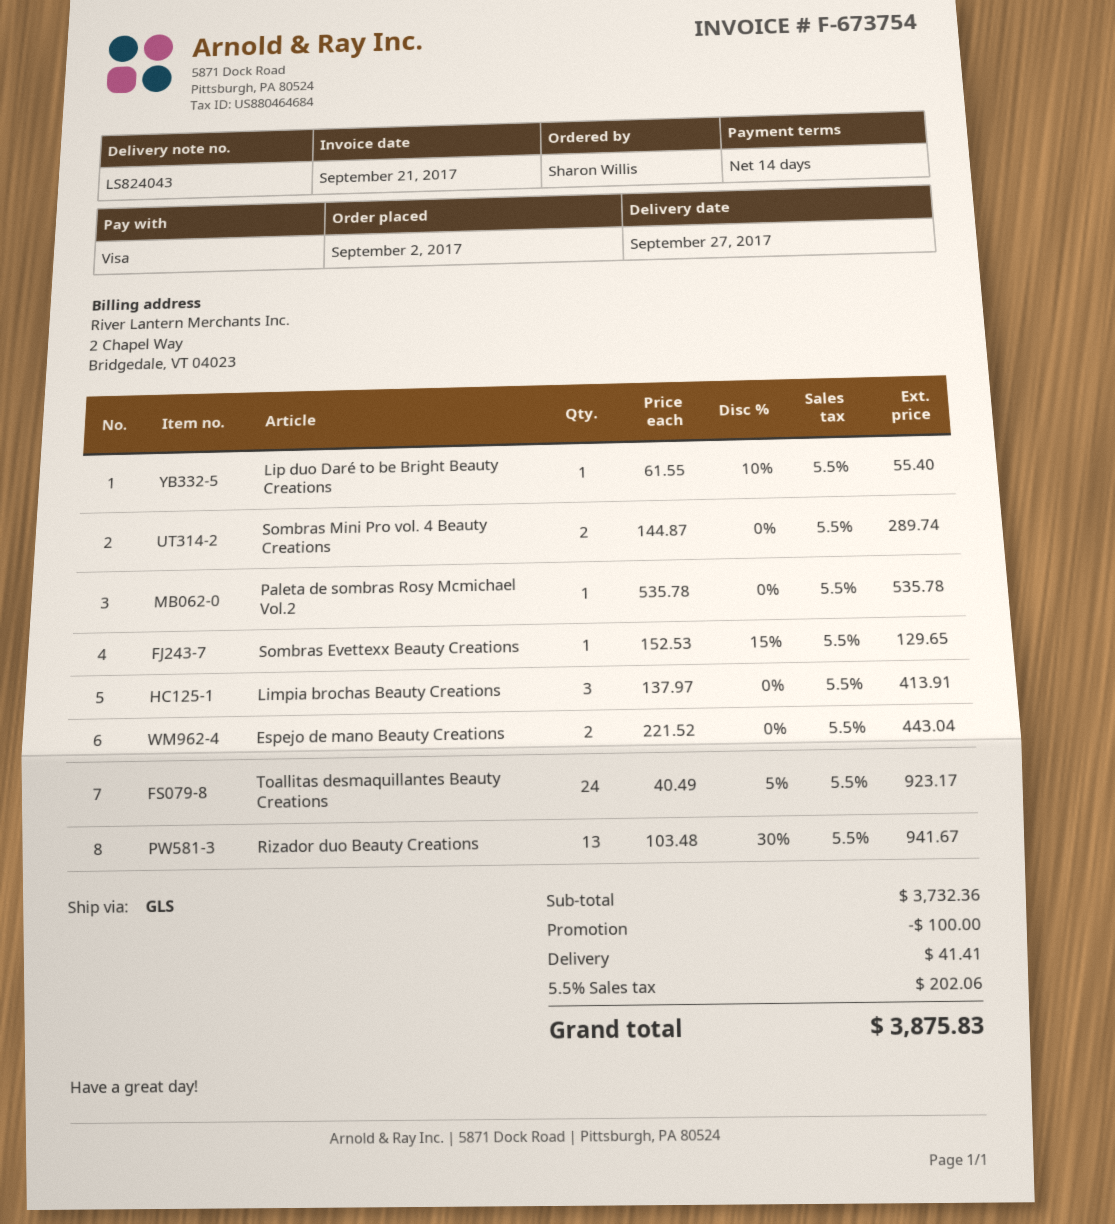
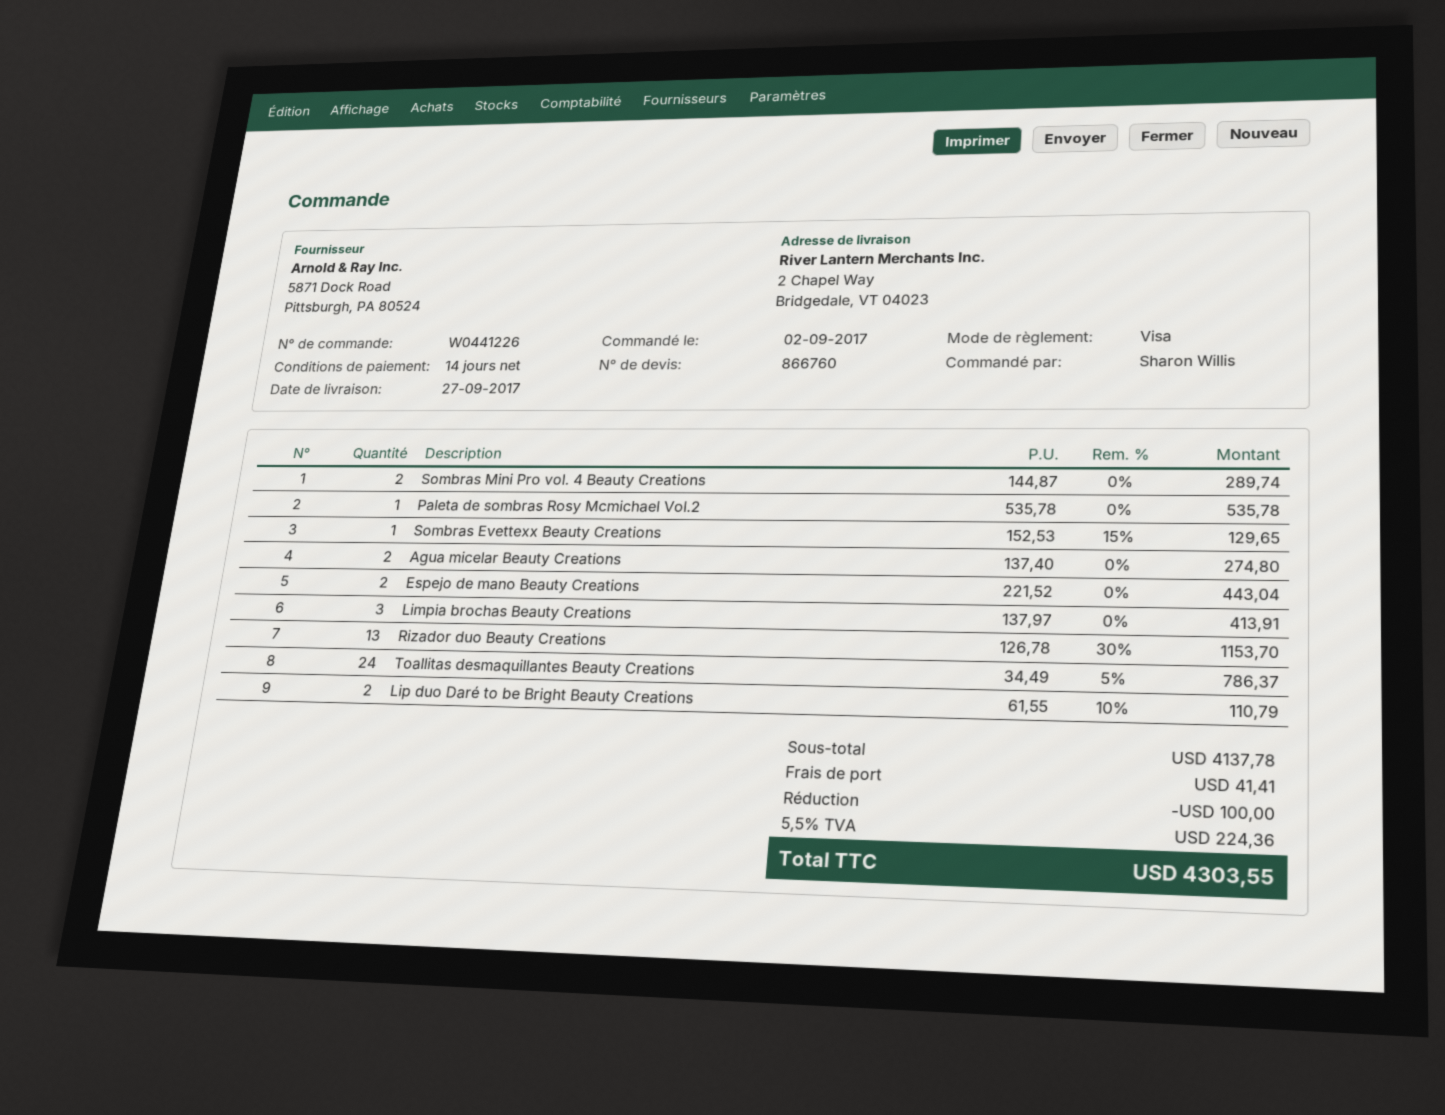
Lip duo Daré to be Bright Beauty Creations: 1 x 61.55 - 10% = 55.40 -> 2 x 61.55 - 10% = 110.79
Toallitas desmaquillantes Beauty Creations: 24 x 40.49 - 5% = 923.17 -> 24 x 34.49 - 5% = 786.37
Rizador duo Beauty Creations: 13 x 103.48 - 30% = 941.67 -> 13 x 126.78 - 30% = 1153.70
Agua micelar Beauty Creations: none -> 2 x 137.40 = 274.80
subtotal: 3732.36 -> 4137.78
tax: 5.5% = 202.06 -> 5.5% = 224.36
total: 3875.83 -> 4303.55

